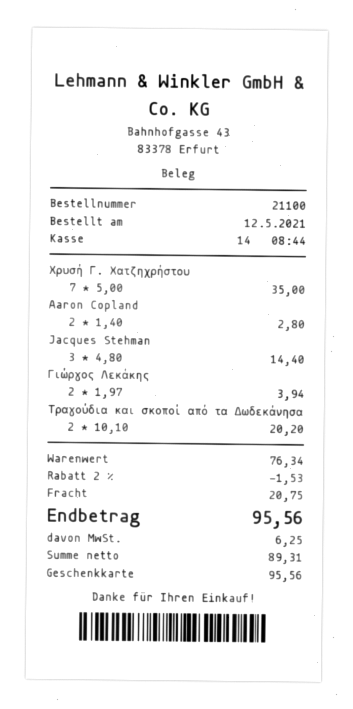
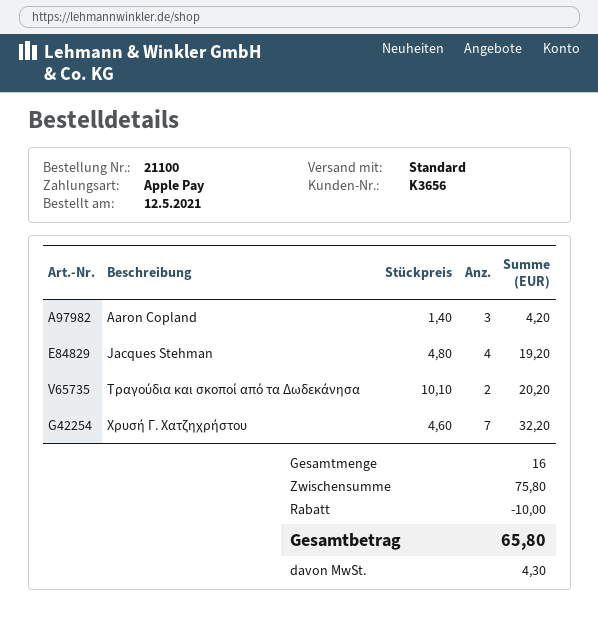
payment method: gift card -> Apple Pay
Χρυσή Γ. Χατζηχρήστου: 7 x 5.00 = 35.00 -> 7 x 4.60 = 32.20
Aaron Copland: 2 x 1.40 = 2.80 -> 3 x 1.40 = 4.20
Jacques Stehman: 3 x 4.80 = 14.40 -> 4 x 4.80 = 19.20
Γιώργος Λεκάκης: 2 x 1.97 = 3.94 -> none
subtotal: 76.34 -> 75.80
discount: 1.53 -> 10.00
shipping: 20.75 -> none
tax: 6.25 -> 4.30
total: 95.56 -> 65.80

